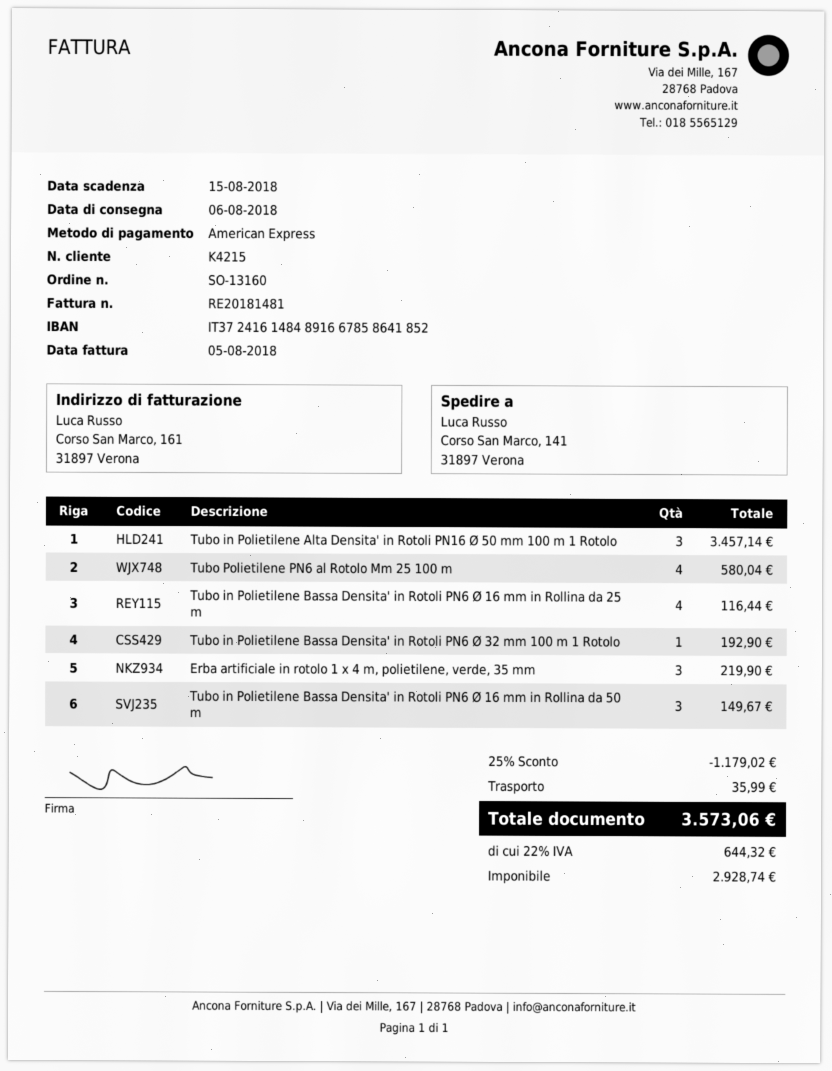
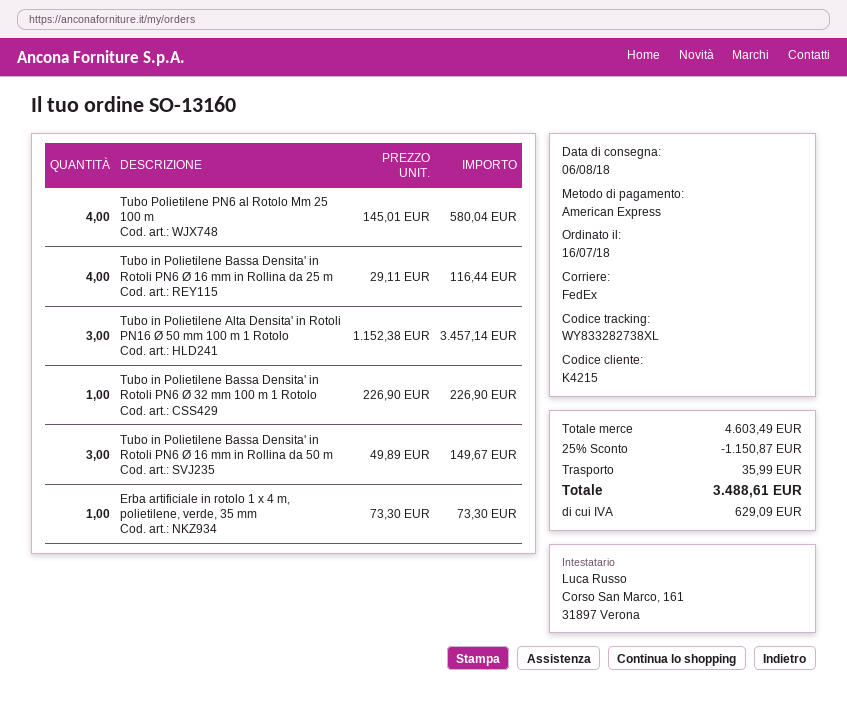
Tubo in Polietilene Bassa Densita' in Rotoli PN6 Ø 32 mm 100 m 1 Rotolo: 1 for 192.90 -> 1 for 226.90
Erba artificiale in rotolo 1 x 4 m, polietilene, verde, 35 mm: 3 for 219.90 -> 1 for 73.30
discount: 25% = 1179.02 -> 25% = 1150.87
tax: 644.32 -> 629.09
total: 3573.06 -> 3488.61

